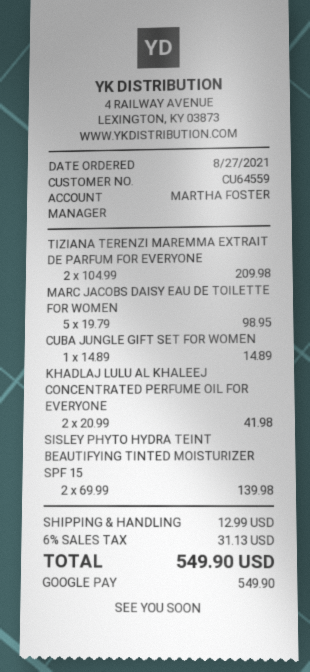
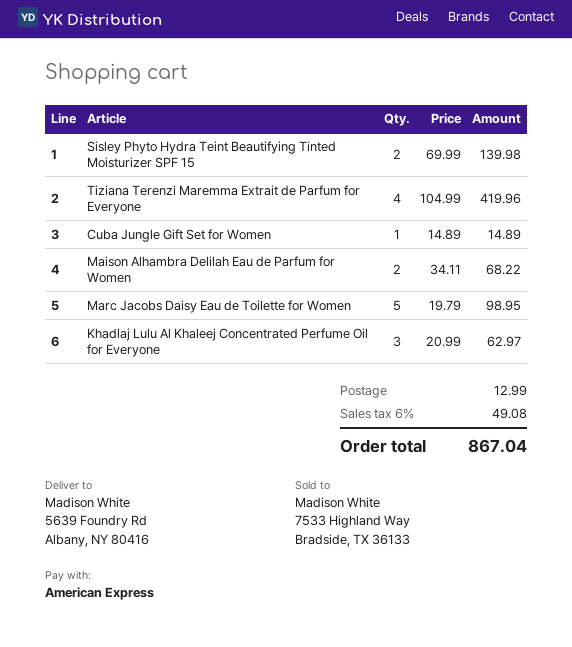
payment method: Google Pay -> American Express
TIZIANA TERENZI MAREMMA EXTRAIT DE PARFUM FOR EVERYONE: 2 x 104.99 = 209.98 -> 4 x 104.99 = 419.96
KHADLAJ LULU AL KHALEEJ CONCENTRATED PERFUME OIL FOR EVERYONE: 2 x 20.99 = 41.98 -> 3 x 20.99 = 62.97
Maison Alhambra Delilah Eau de Parfum for Women: none -> 2 x 34.11 = 68.22
tax: 6% = 31.13 -> 6% = 49.08
total: 549.90 -> 867.04

